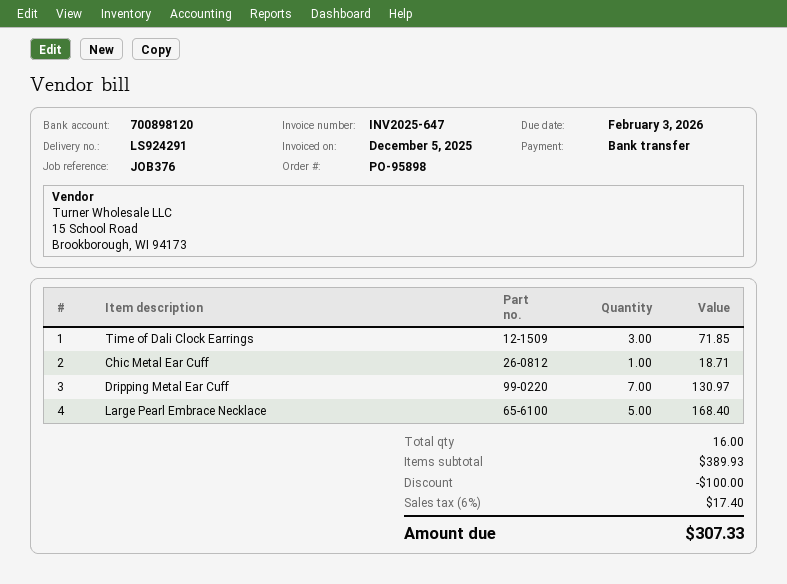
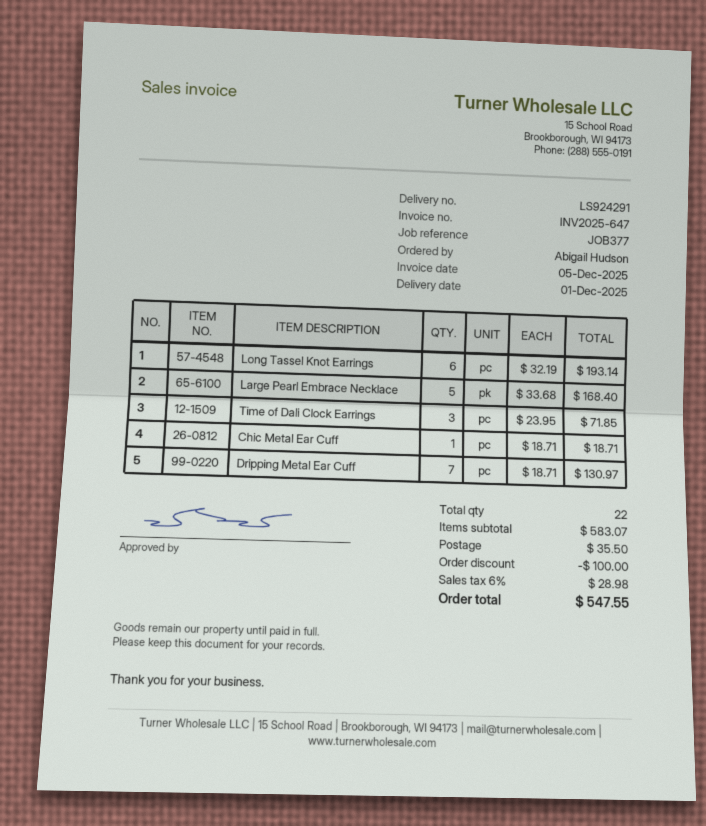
reference: JOB376 -> JOB377
Long Tassel Knot Earrings: none -> 6 for 193.14
total quantity: 16 -> 22
subtotal: 389.93 -> 583.07
shipping: none -> 35.50
tax: 6% = 17.40 -> 6% = 28.98
total: 307.33 -> 547.55

